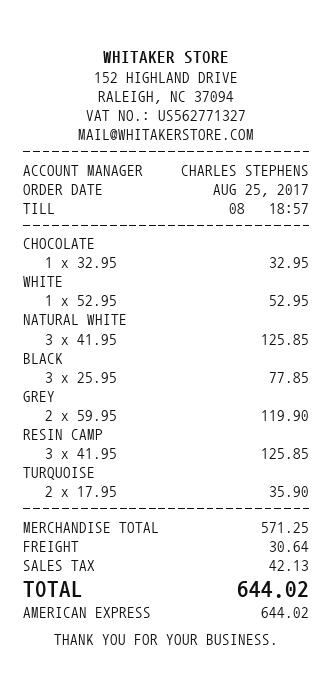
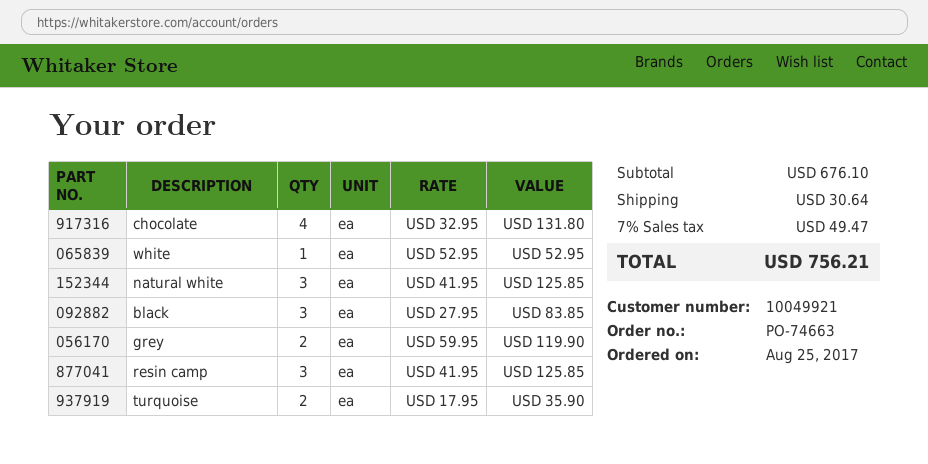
CHOCOLATE: 1 x 32.95 = 32.95 -> 4 x 32.95 = 131.80
BLACK: 3 x 25.95 = 77.85 -> 3 x 27.95 = 83.85
subtotal: 571.25 -> 676.10
tax: 42.13 -> 49.47
total: 644.02 -> 756.21

